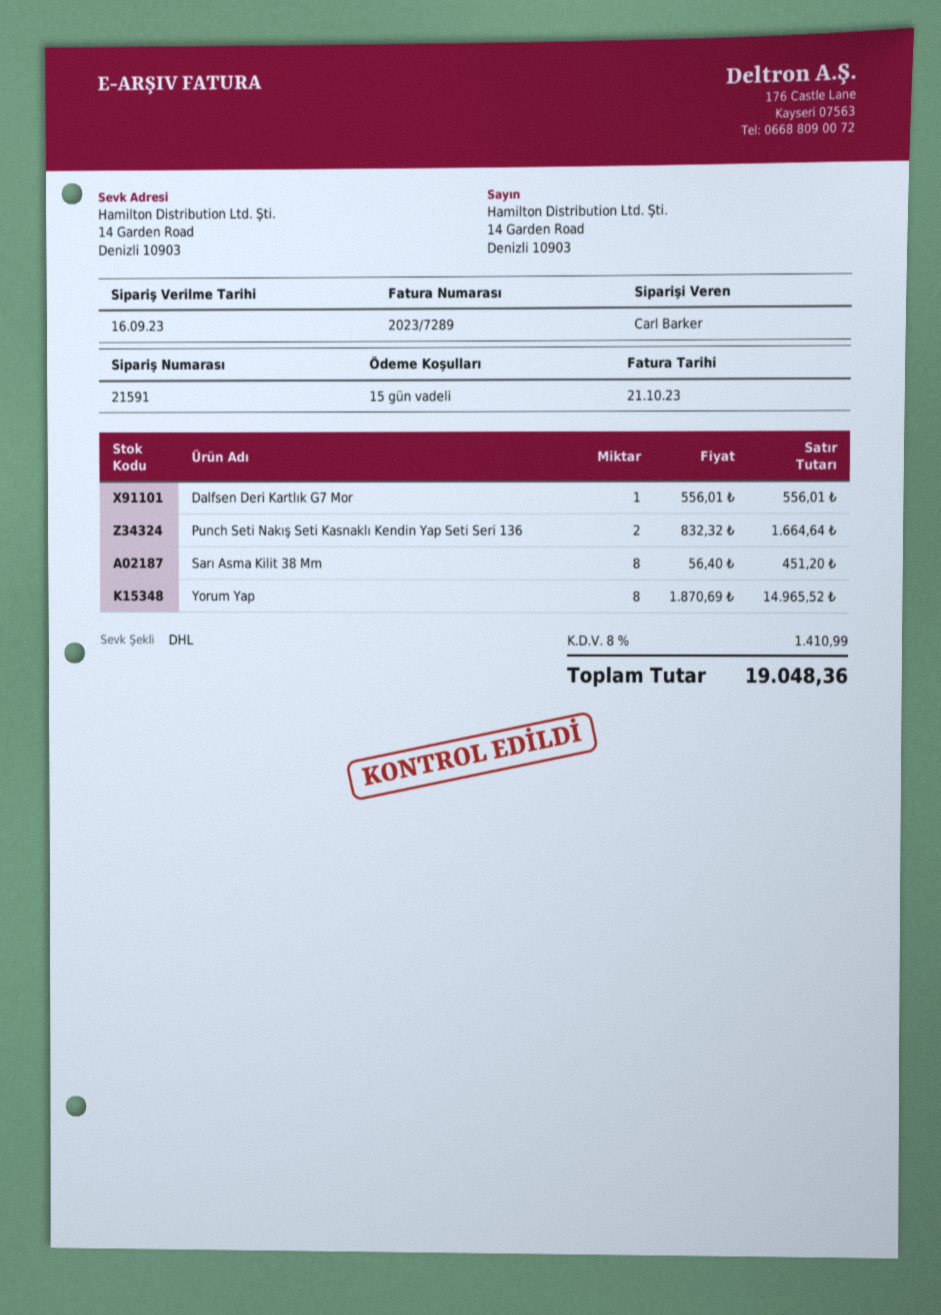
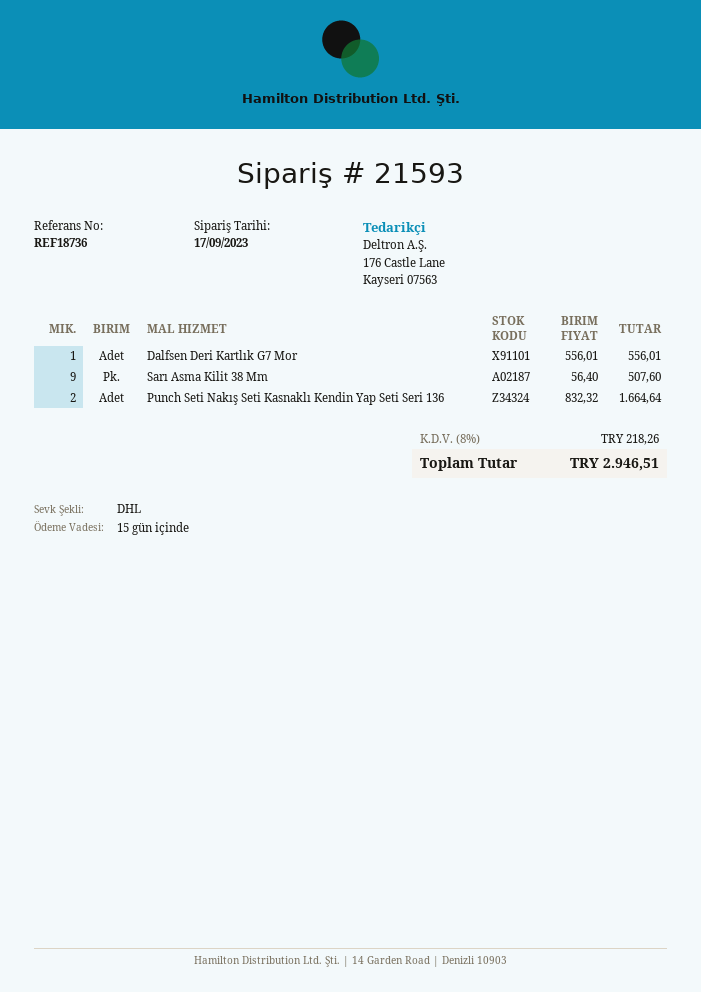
order number: 21591 -> 21593
order date: 2023-09-16 -> 2023-09-17
Sarı Asma Kilit 38 Mm: 8 x 56.40 = 451.20 -> 9 x 56.40 = 507.60
Yorum Yap: 8 x 1870.69 = 14965.52 -> none
tax: 8% = 1410.99 -> 8% = 218.26
total: 19048.36 -> 2946.51

